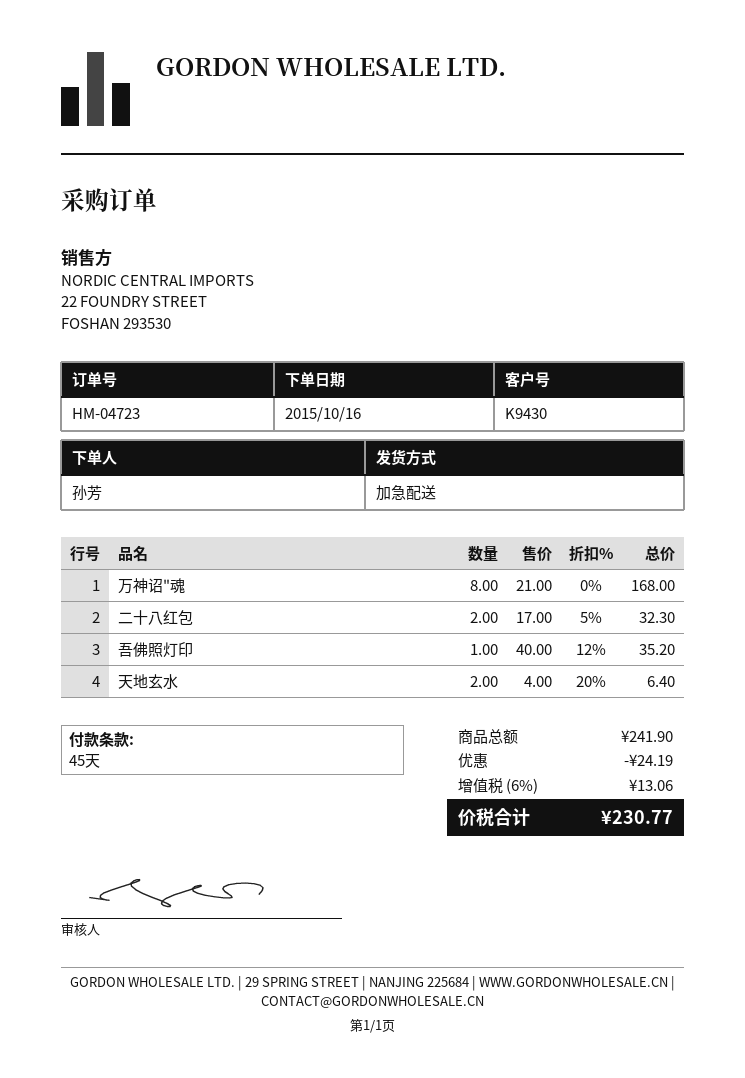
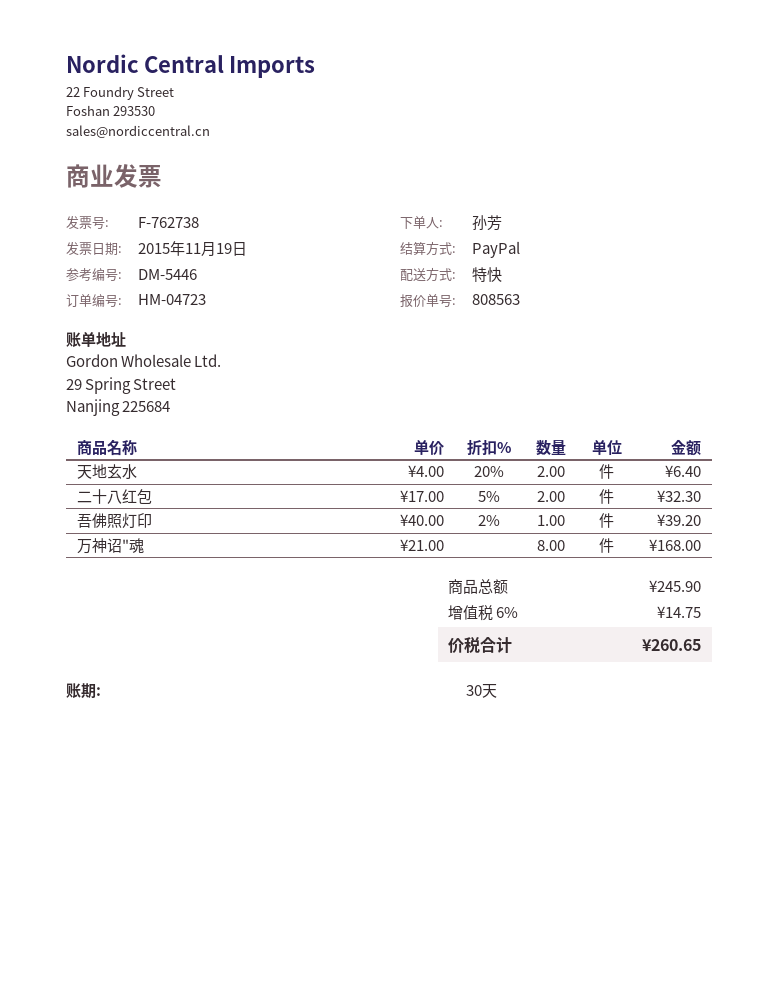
payment terms: 45 days -> 30 days
吾佛照灯印: 1 x 40.00 - 12% = 35.20 -> 1 x 40.00 - 2% = 39.20
subtotal: 241.90 -> 245.90
discount: 24.19 -> none
tax: 6% = 13.06 -> 6% = 14.75
total: 230.77 -> 260.65

